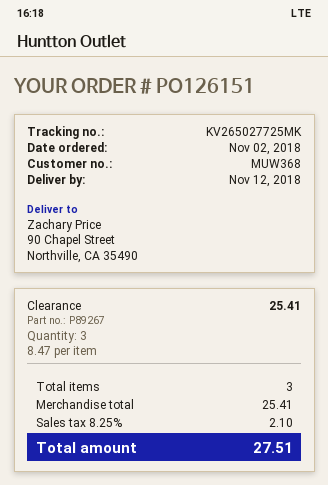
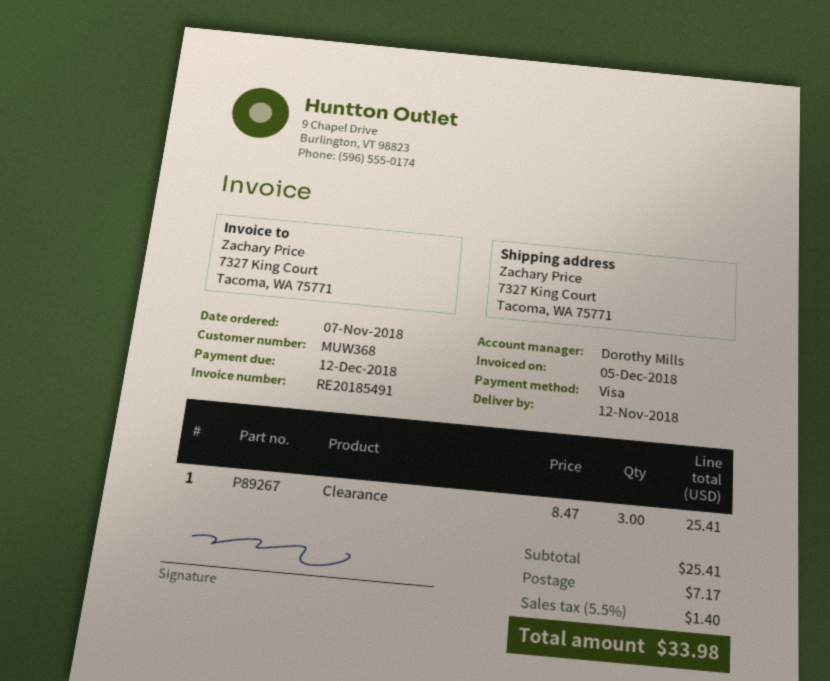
order date: 2018-11-02 -> 2018-11-07
ship to: 90 Chapel Street, Northville, CA 35490 -> 7327 King Court, Tacoma, WA 75771
shipping: none -> 7.17
tax: 8.25% = 2.10 -> 5.5% = 1.40
total: 27.51 -> 33.98

